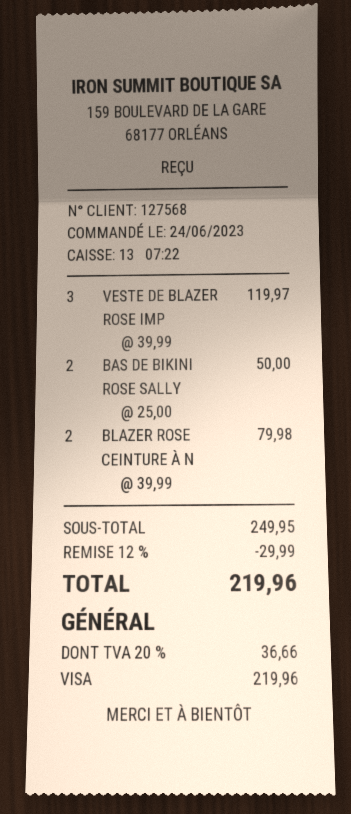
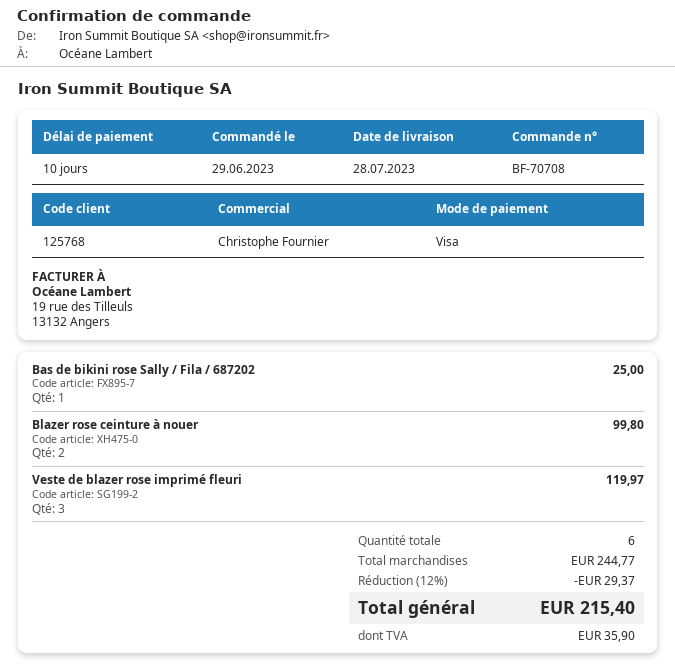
order date: 2023-06-24 -> 2023-06-29
customer number: 127568 -> 125768
BAS DE BIKINI ROSE SALLY: 2 for 50.00 -> 1 for 25.00
BLAZER ROSE CEINTURE À N: 2 for 79.98 -> 2 for 99.80
subtotal: 249.95 -> 244.77
discount: 12% = 29.99 -> 12% = 29.37
tax: 36.66 -> 35.90
total: 219.96 -> 215.40

